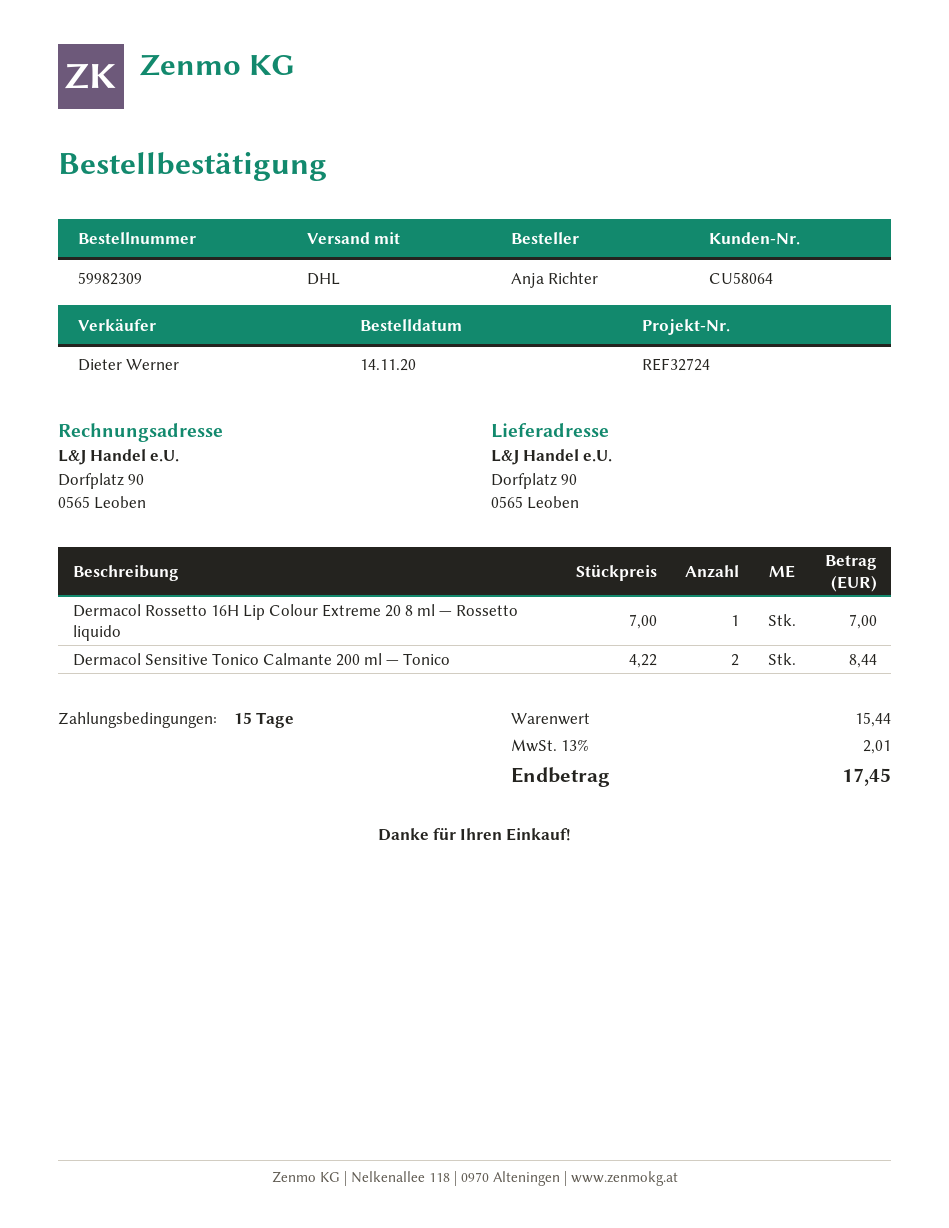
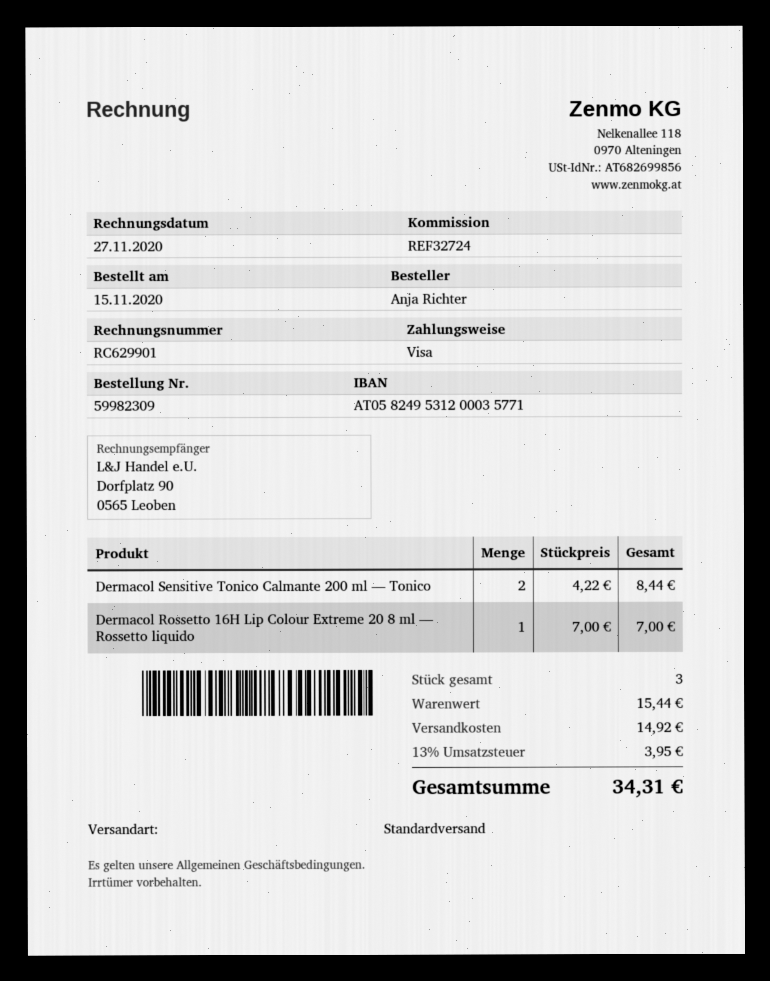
order date: 2020-11-14 -> 2020-11-15
shipping method: DHL -> standard
shipping: none -> 14.92
tax: 13% = 2.01 -> 13% = 3.95
total: 17.45 -> 34.31

